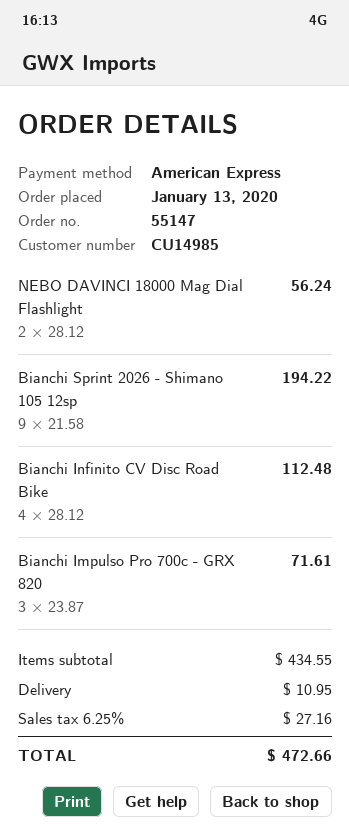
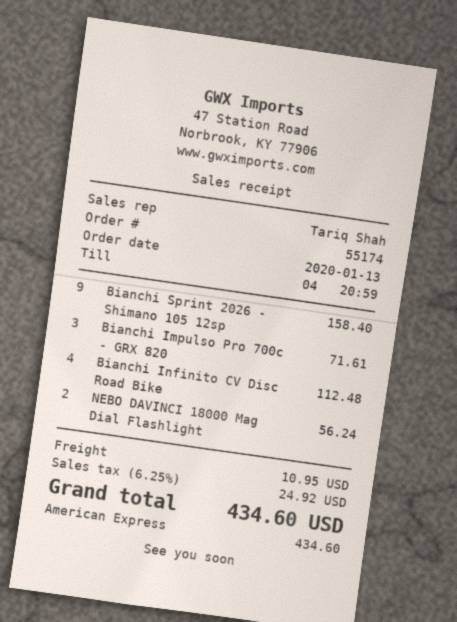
order number: 55147 -> 55174
Bianchi Sprint 2026 - Shimano 105 12sp: 9 for 194.22 -> 9 for 158.40
tax: 6.25% = 27.16 -> 6.25% = 24.92
total: 472.66 -> 434.60

